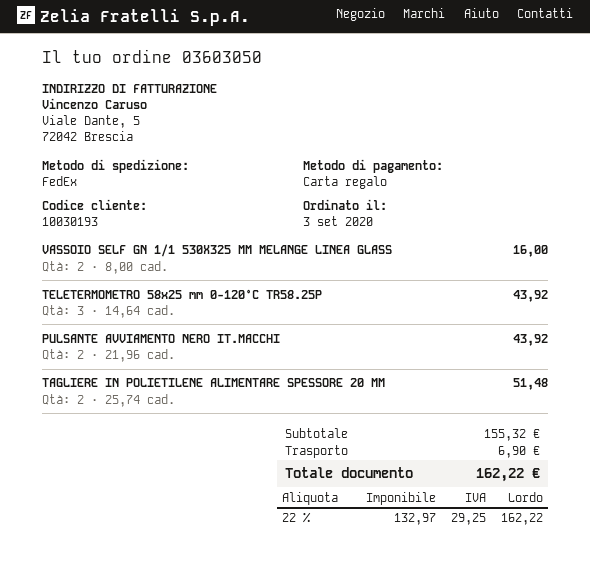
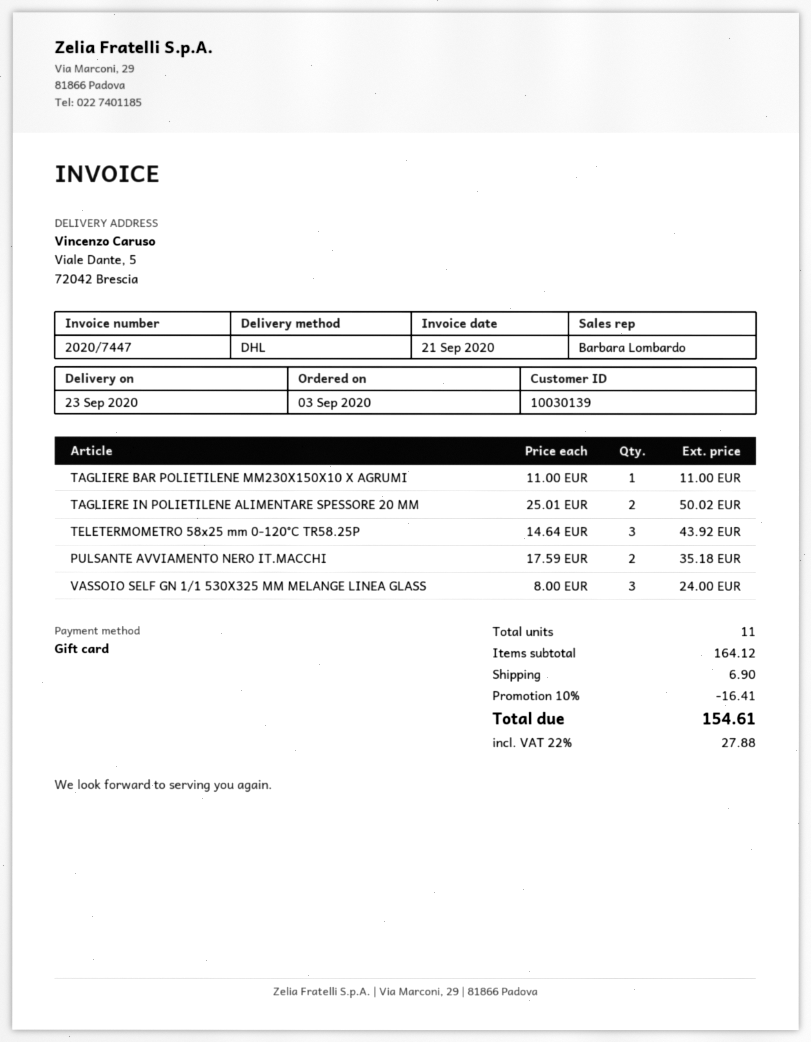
customer number: 10030193 -> 10030139
shipping method: FedEx -> DHL
VASSOIO SELF GN 1/1 530X325 MM MELANGE LINEA GLASS: 2 x 8.00 = 16.00 -> 3 x 8.00 = 24.00
PULSANTE AVVIAMENTO NERO IT.MACCHI: 2 x 21.96 = 43.92 -> 2 x 17.59 = 35.18
TAGLIERE IN POLIETILENE ALIMENTARE SPESSORE 20 MM: 2 x 25.74 = 51.48 -> 2 x 25.01 = 50.02
TAGLIERE BAR POLIETILENE MM230X150X10 X AGRUMI: none -> 1 x 11.00 = 11.00
subtotal: 155.32 -> 164.12
discount: none -> 10% = 16.41
tax: 22% = 29.25 -> 22% = 27.88
total: 162.22 -> 154.61

